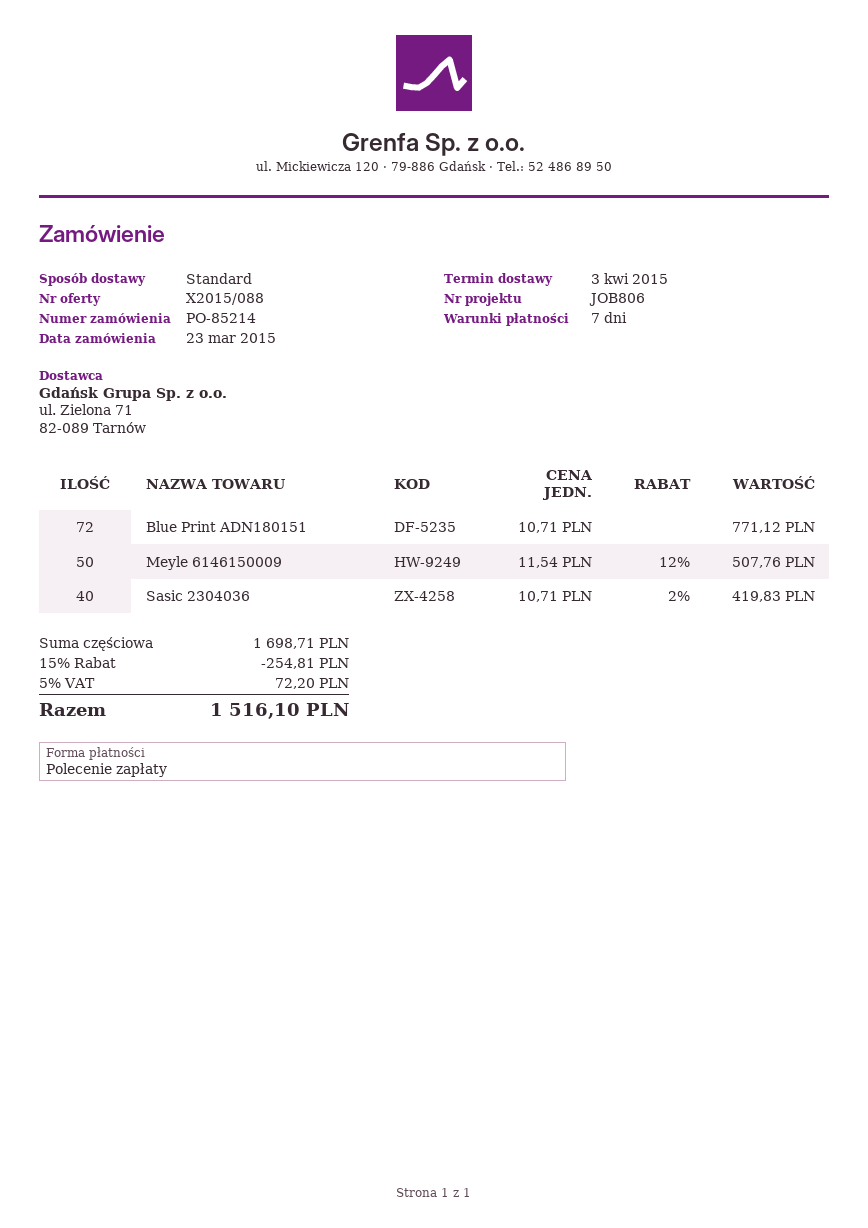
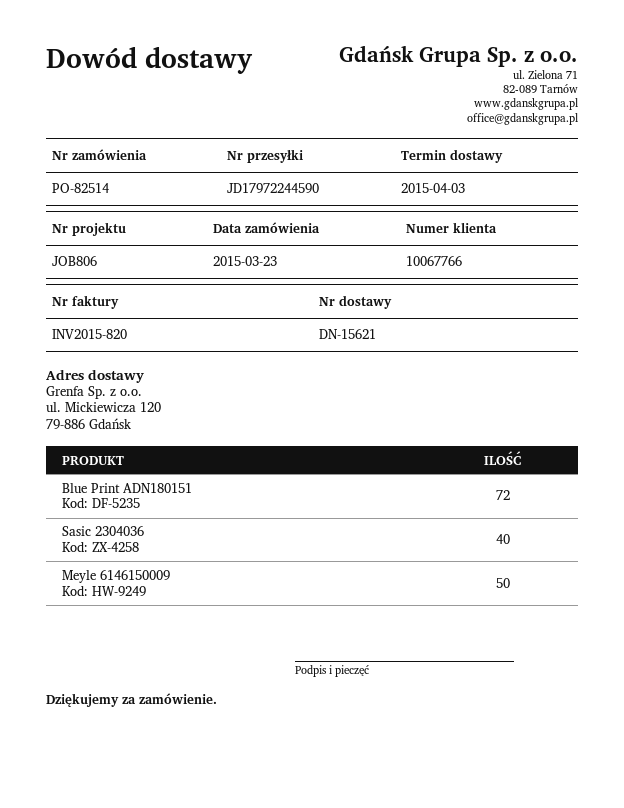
order number: PO-85214 -> PO-82514

